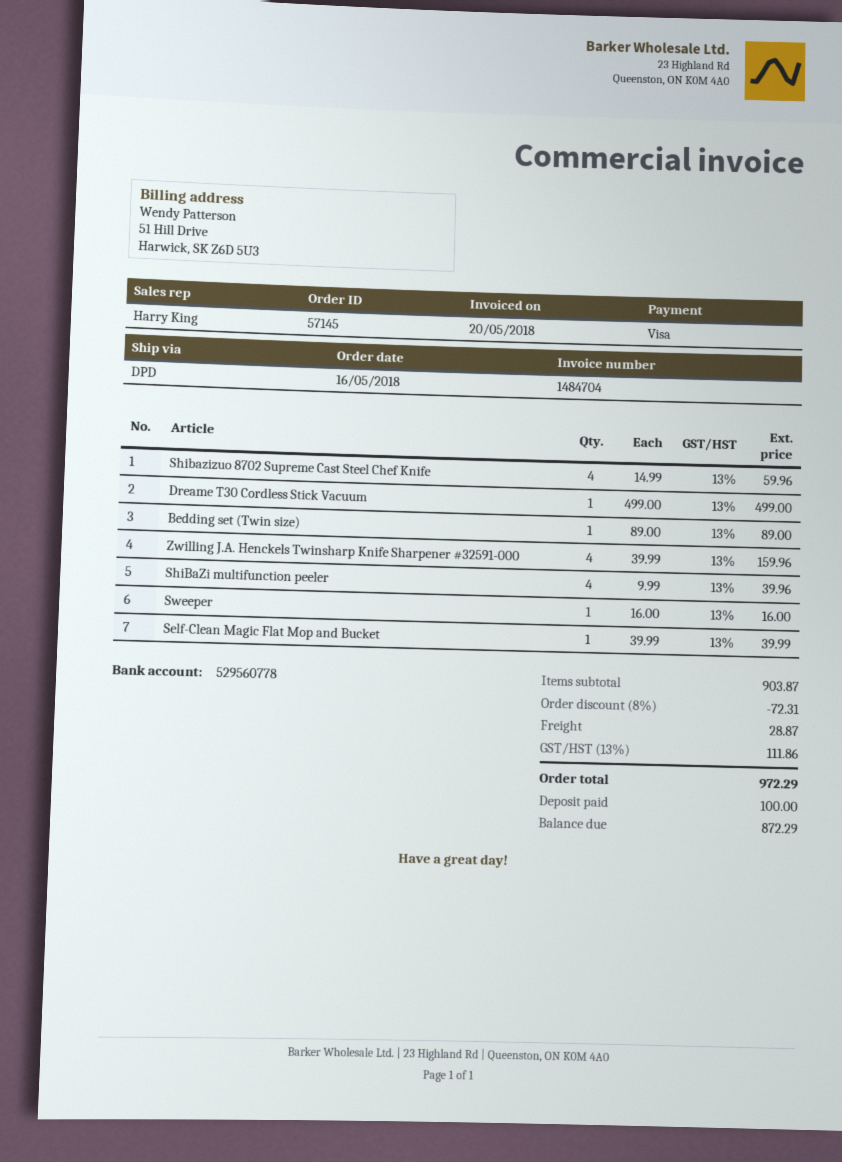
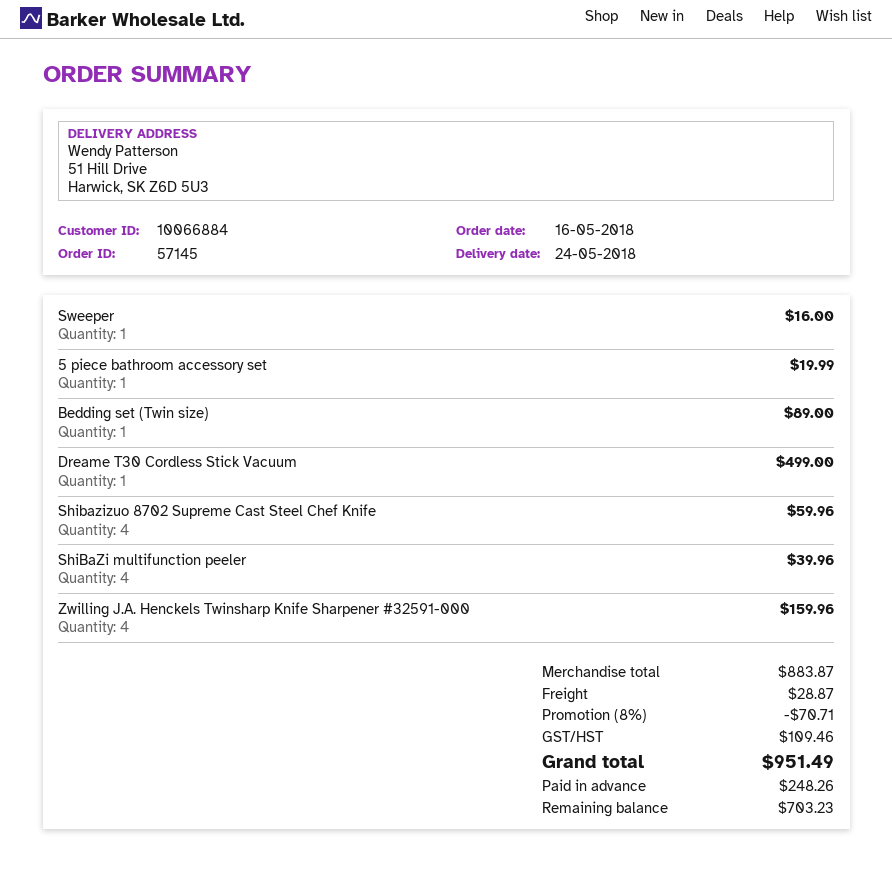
Self-Clean Magic Flat Mop and Bucket: 1 for 39.99 -> none
5 piece bathroom accessory set: none -> 1 for 19.99
subtotal: 903.87 -> 883.87
discount: 8% = 72.31 -> 8% = 70.71
tax: 111.86 -> 109.46
total: 972.29 -> 951.49
deposit: 100.00 -> 248.26
balance: 872.29 -> 703.23

